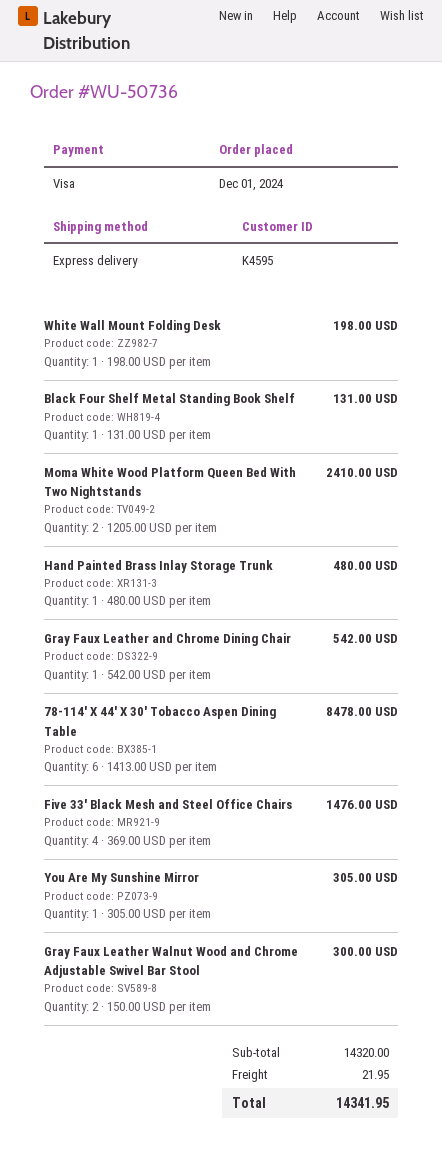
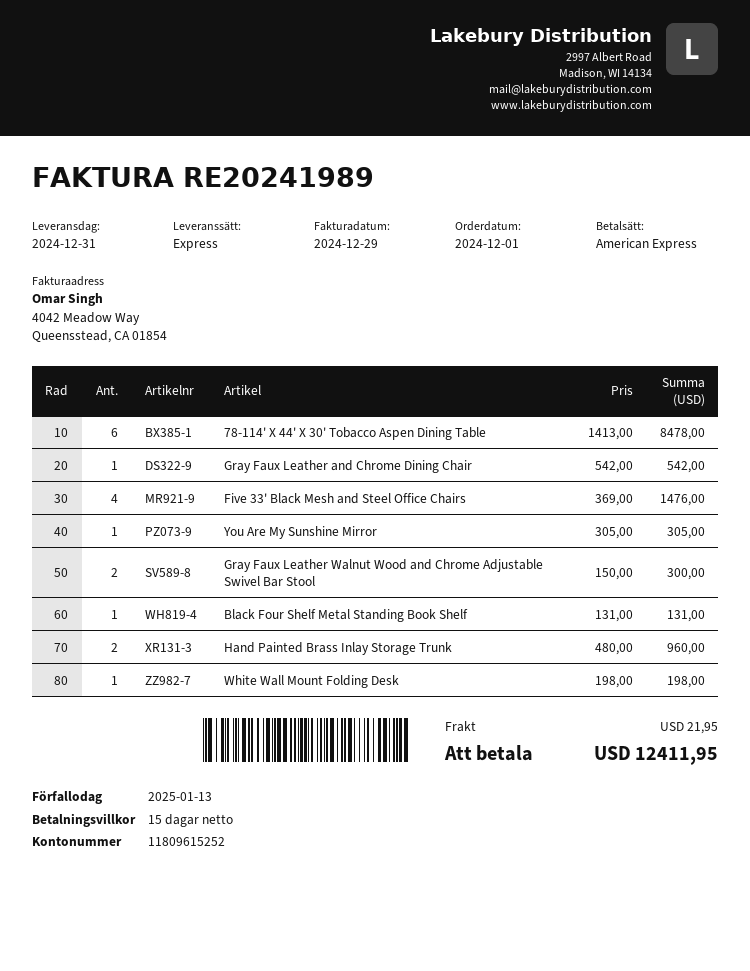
payment method: Visa -> American Express
Moma White Wood Platform Queen Bed With Two Nightstands: 2 x 1205.00 = 2410.00 -> none
Hand Painted Brass Inlay Storage Trunk: 1 x 480.00 = 480.00 -> 2 x 480.00 = 960.00
total: 14341.95 -> 12411.95

